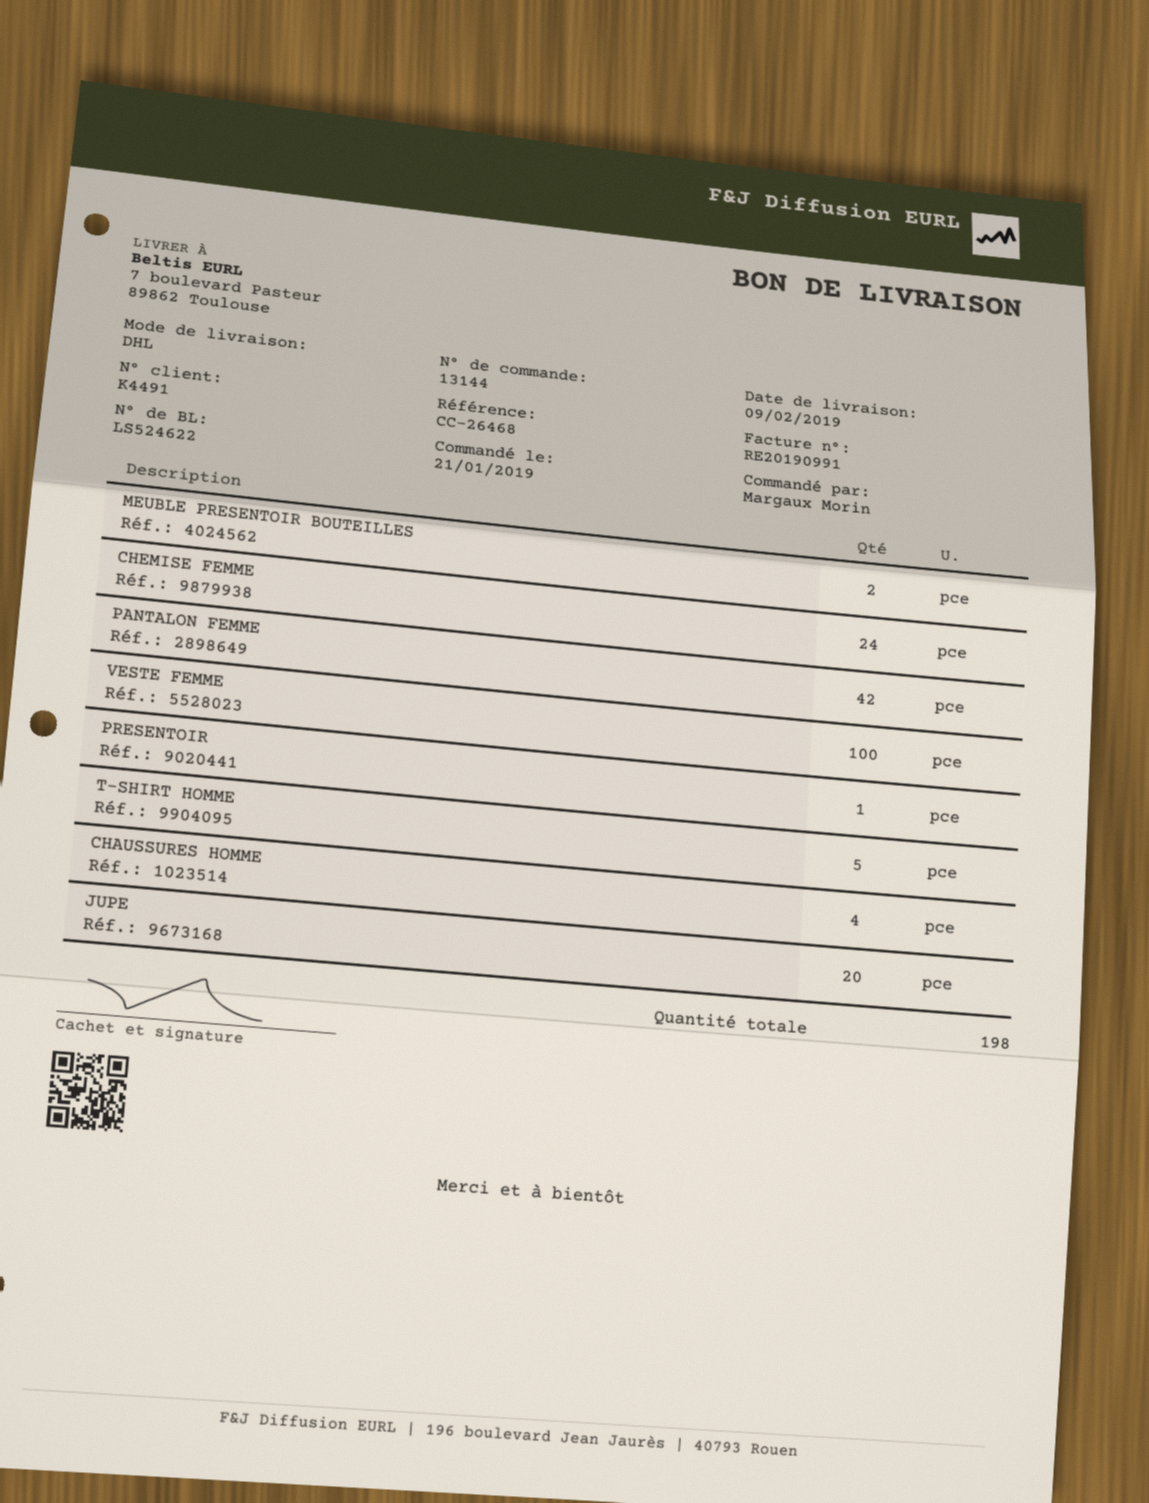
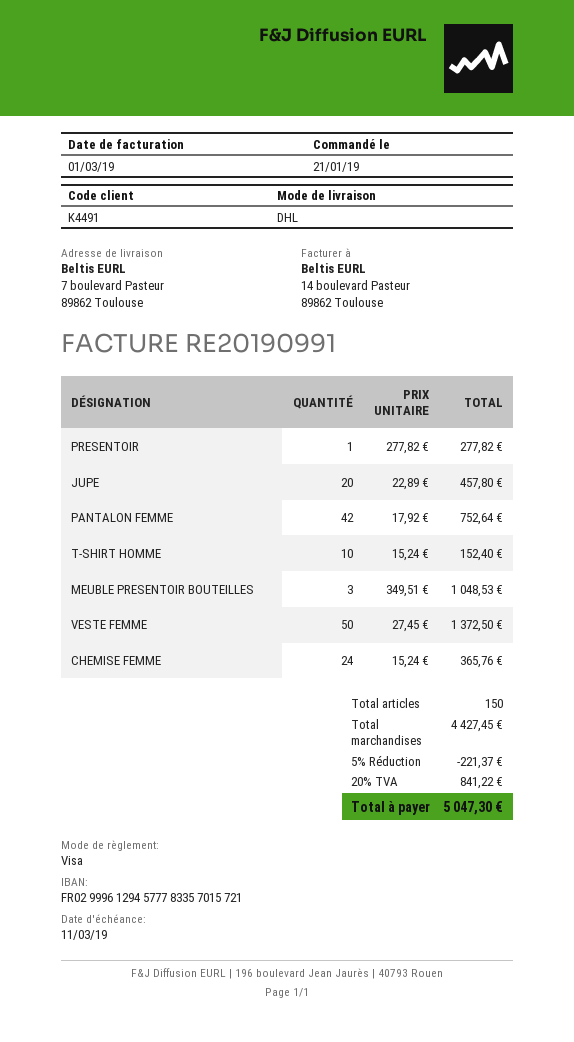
MEUBLE PRESENTOIR BOUTEILLES: 2 -> 3
VESTE FEMME: 100 -> 50
T-SHIRT HOMME: 5 -> 10
CHAUSSURES HOMME: 4 -> none
total quantity: 198 -> 150

